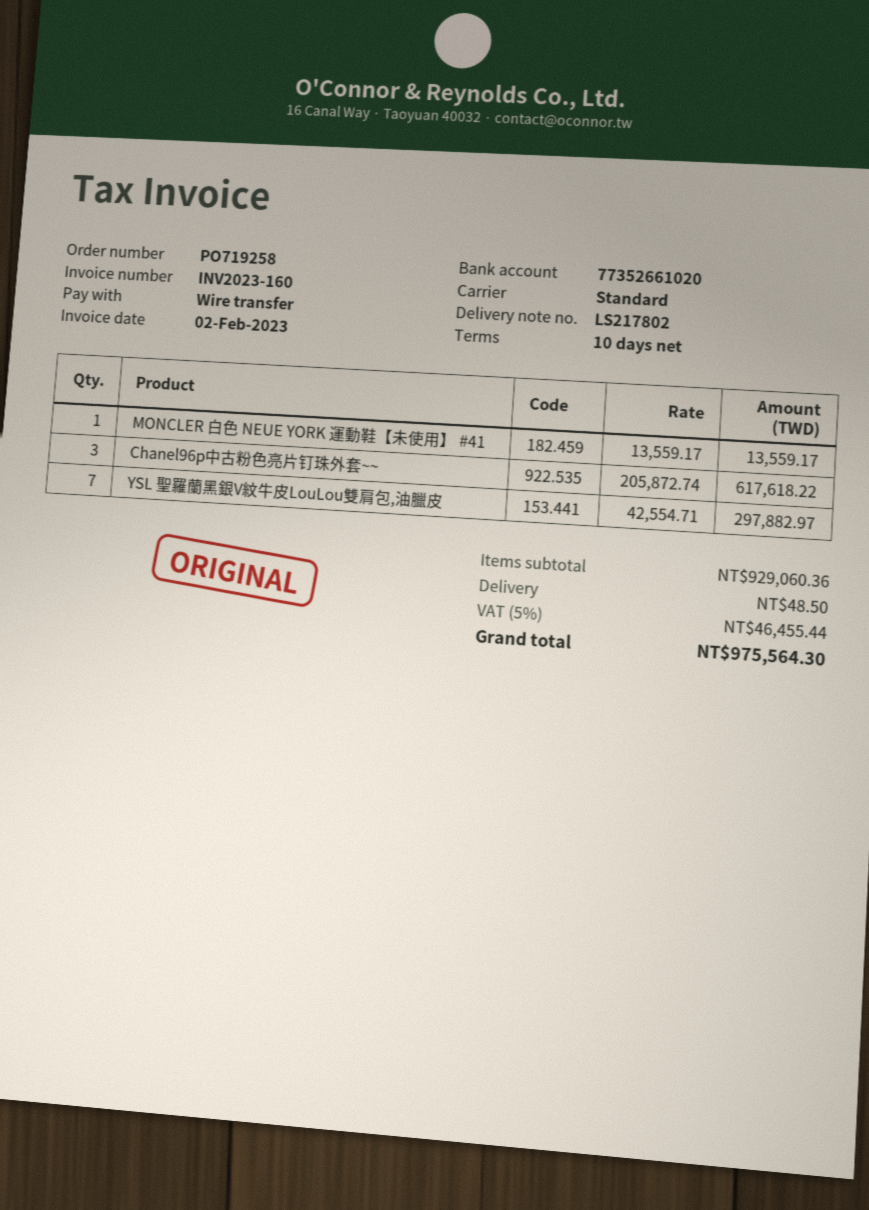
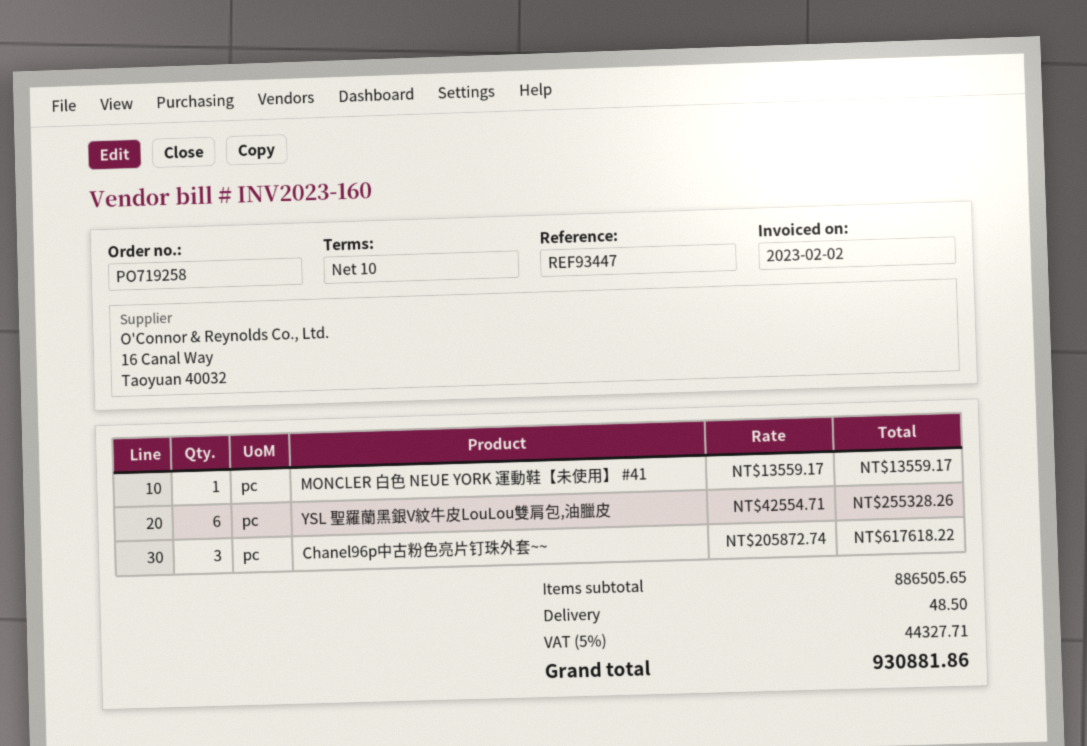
YSL 聖羅蘭黑銀V紋牛皮LouLou雙肩包,油臘皮: 7 x 42554.71 = 297882.97 -> 6 x 42554.71 = 255328.26
subtotal: 929060.36 -> 886505.65
tax: 5% = 46455.44 -> 5% = 44327.71
total: 975564.30 -> 930881.86

